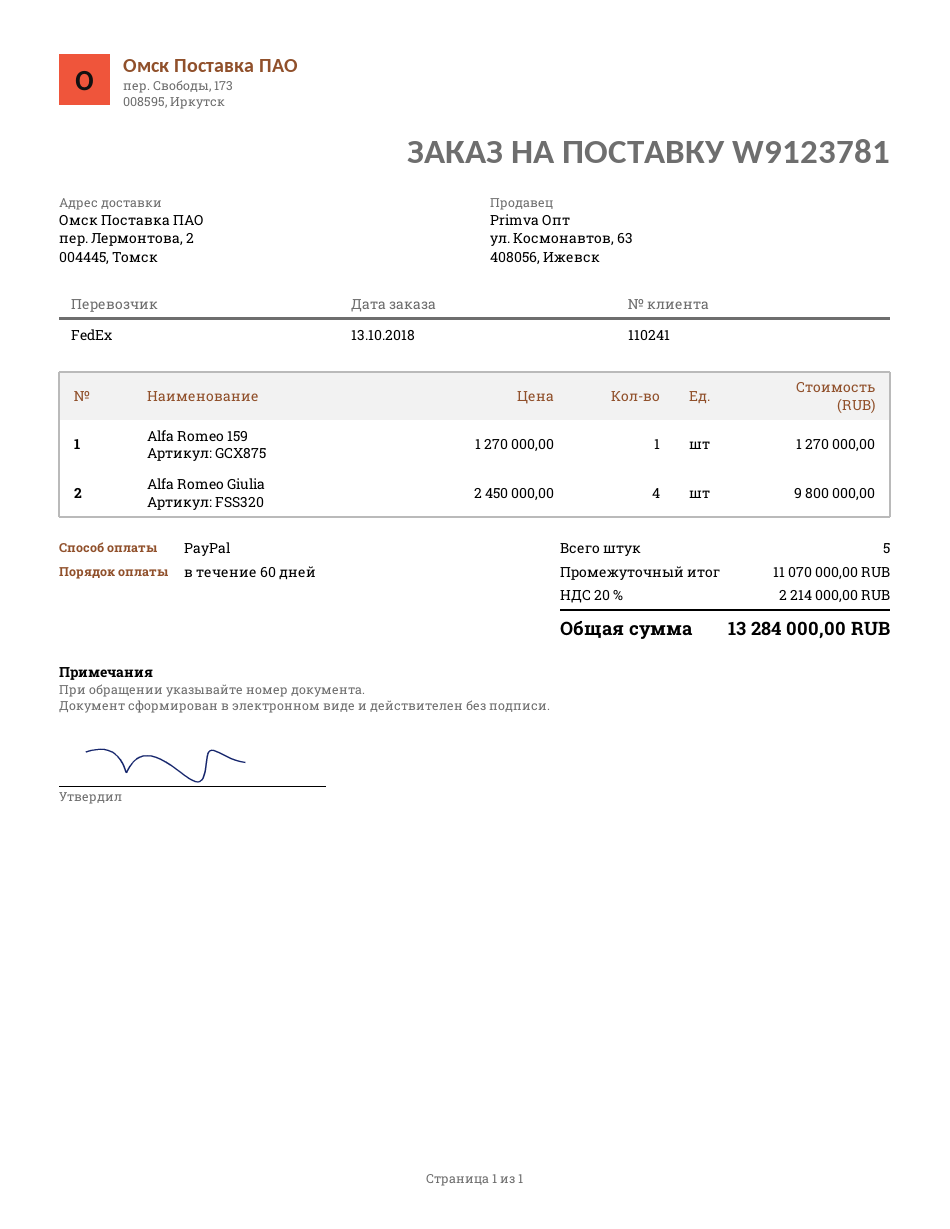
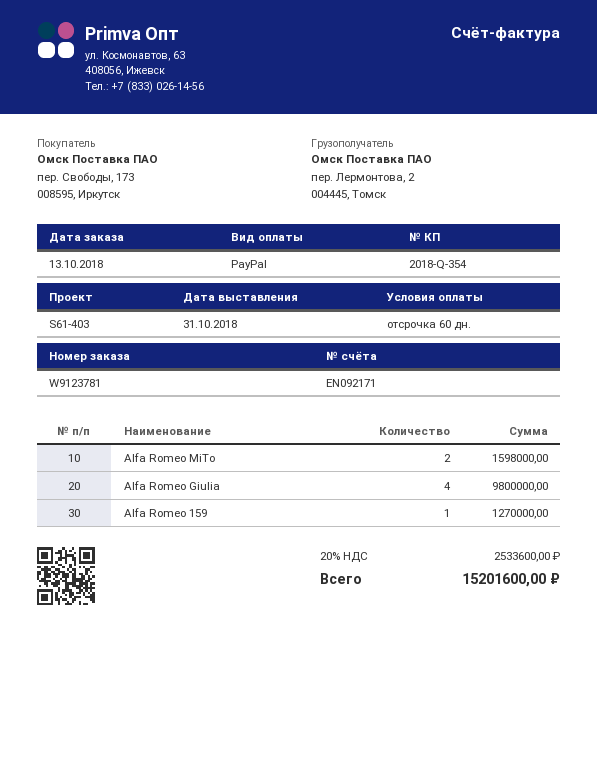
Alfa Romeo MiTo: none -> 2 for 1598000.00
tax: 20% = 2214000.00 -> 20% = 2533600.00
total: 13284000.00 -> 15201600.00

